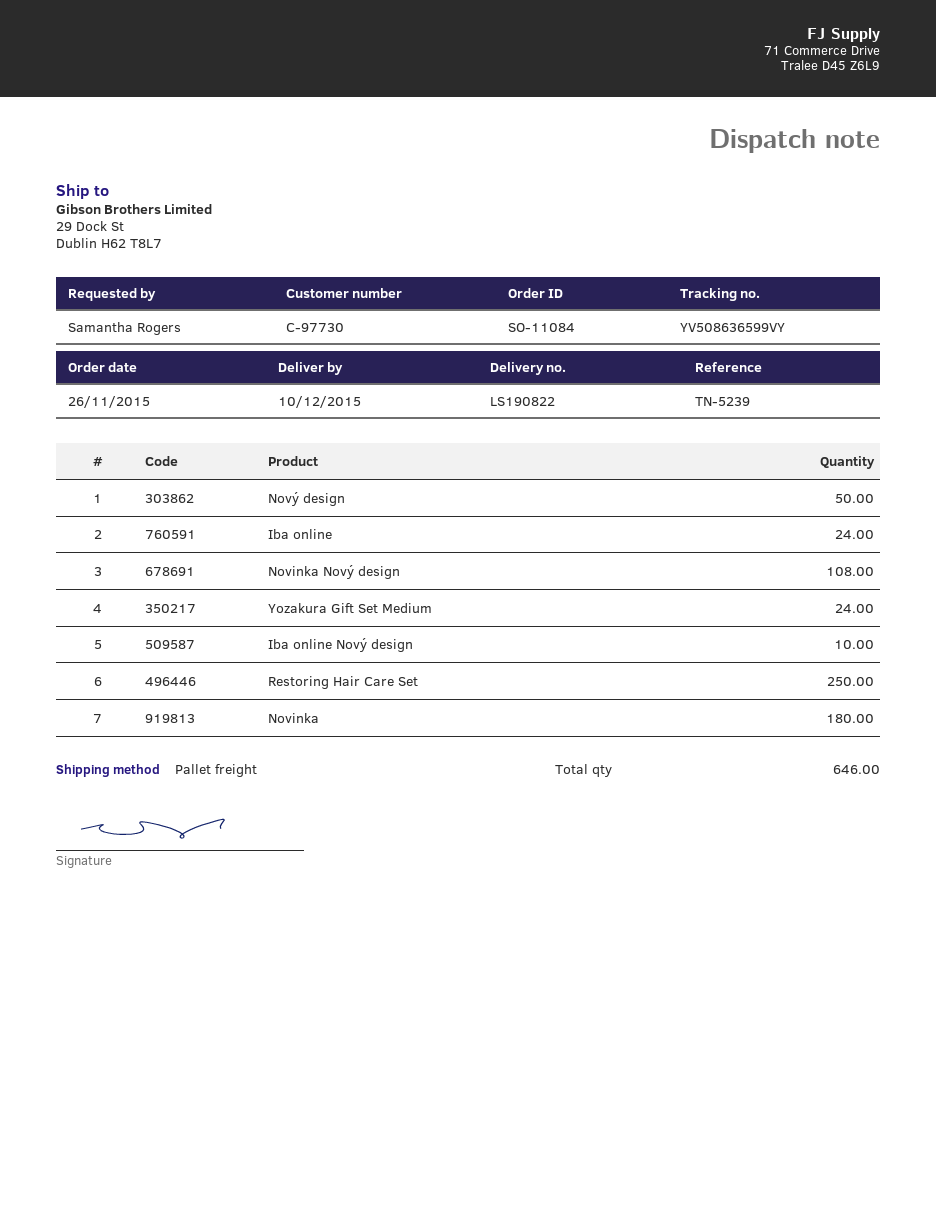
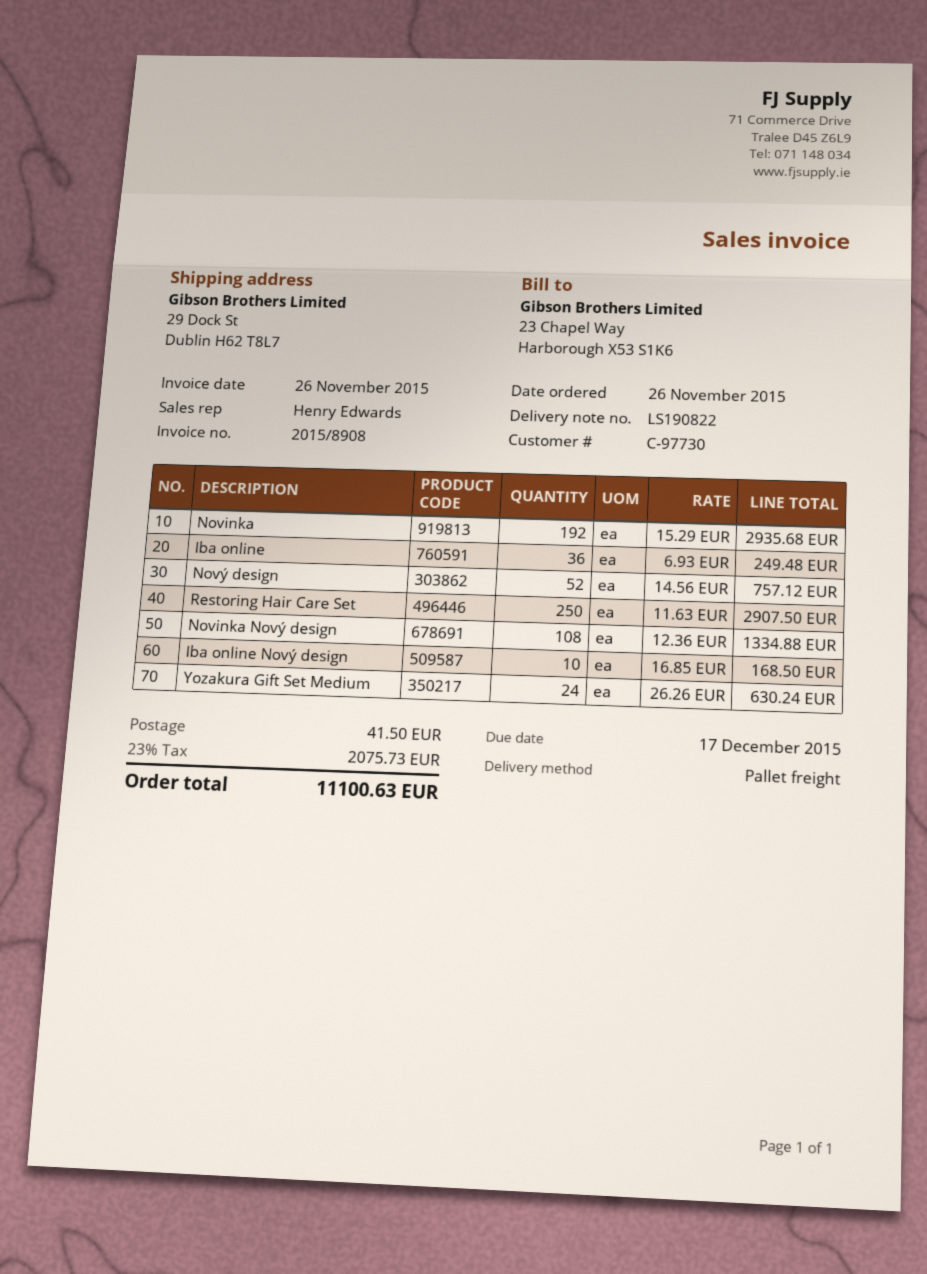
Nový design: 50 -> 52
Iba online: 24 -> 36
Novinka: 180 -> 192

